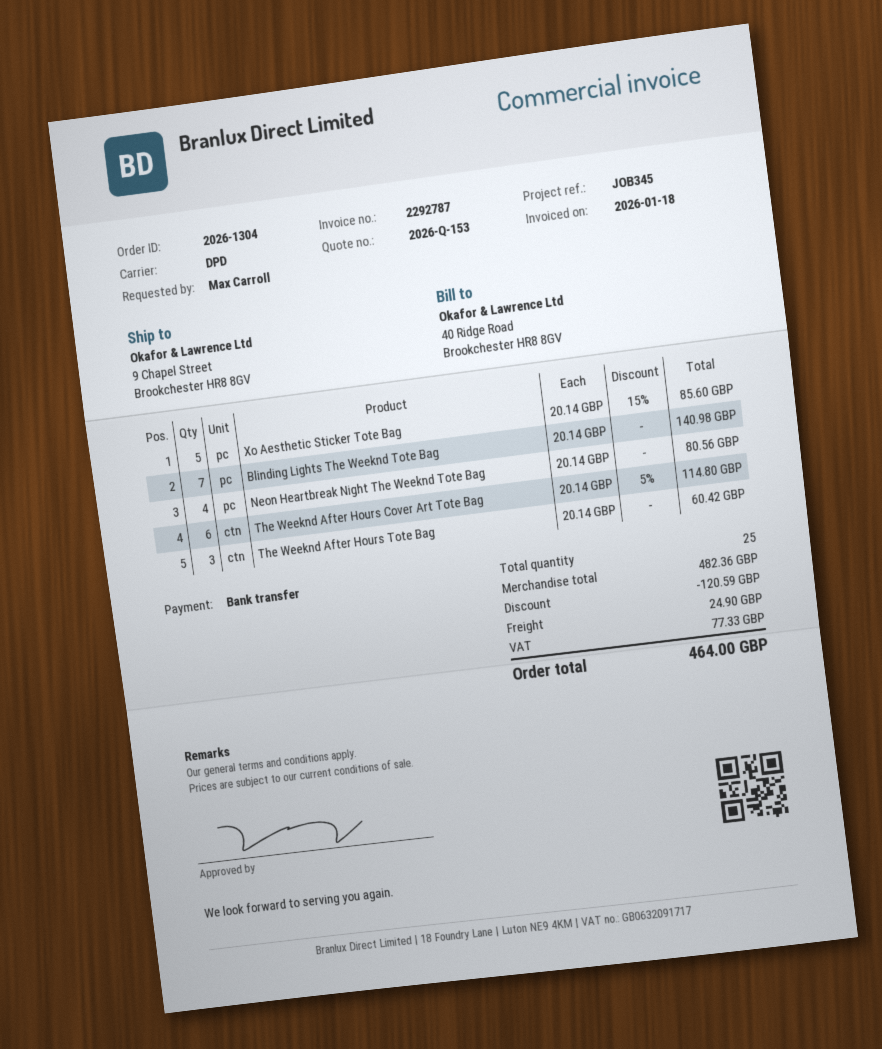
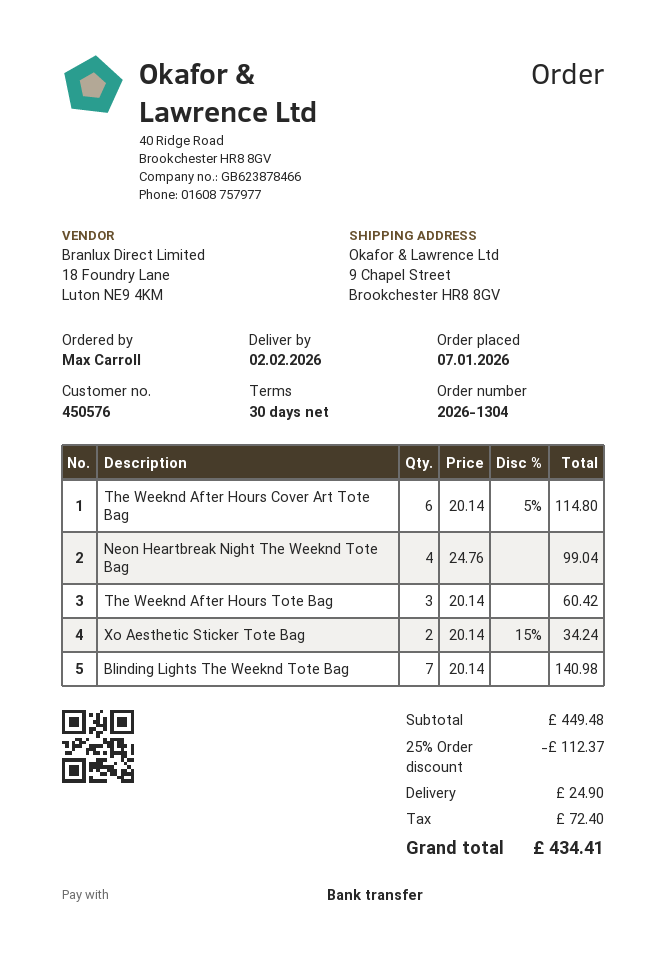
Xo Aesthetic Sticker Tote Bag: 5 x 20.14 - 15% = 85.60 -> 2 x 20.14 - 15% = 34.24
Neon Heartbreak Night The Weeknd Tote Bag: 4 x 20.14 = 80.56 -> 4 x 24.76 = 99.04
subtotal: 482.36 -> 449.48
discount: 120.59 -> 112.37
tax: 77.33 -> 72.40
total: 464.00 -> 434.41

